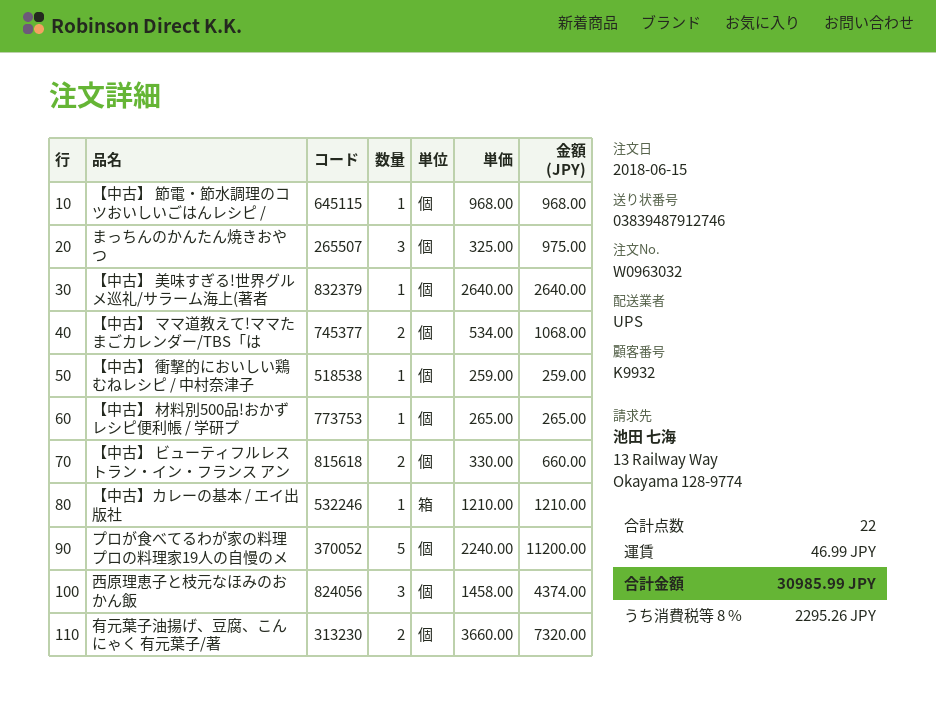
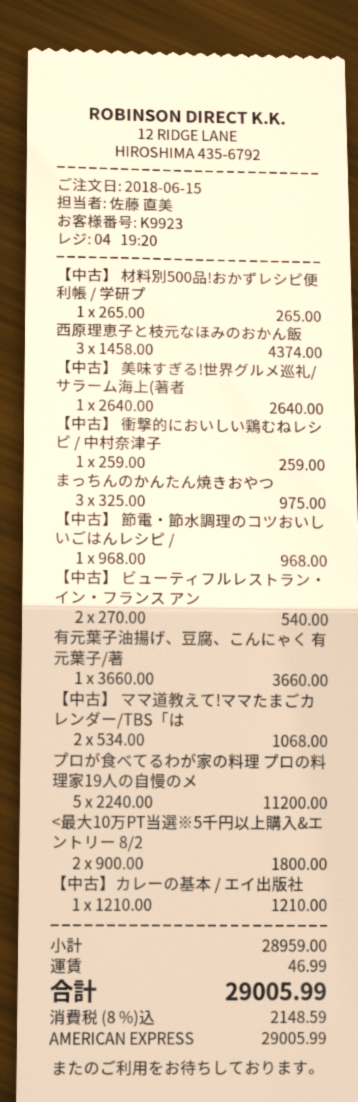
customer number: K9932 -> K9923
【中古】 ビューティフルレストラン・イン・フランス アン: 2 x 330.00 = 660.00 -> 2 x 270.00 = 540.00
有元葉子油揚げ、豆腐、こんにゃく 有元葉子/著: 2 x 3660.00 = 7320.00 -> 1 x 3660.00 = 3660.00
<最大10万PT当選※5千円以上購入&エントリー 8/2: none -> 2 x 900.00 = 1800.00
tax: 8% = 2295.26 -> 8% = 2148.59
total: 30985.99 -> 29005.99

